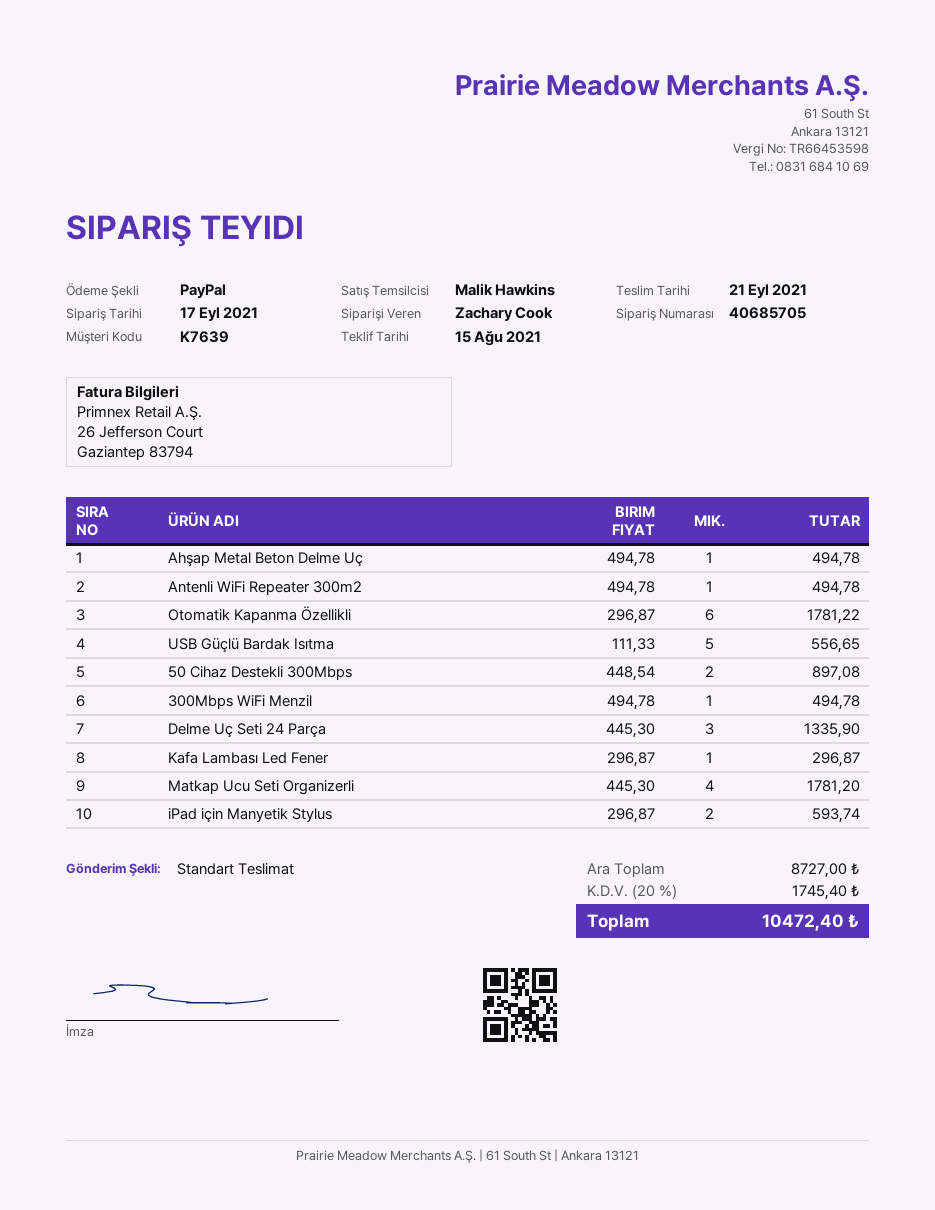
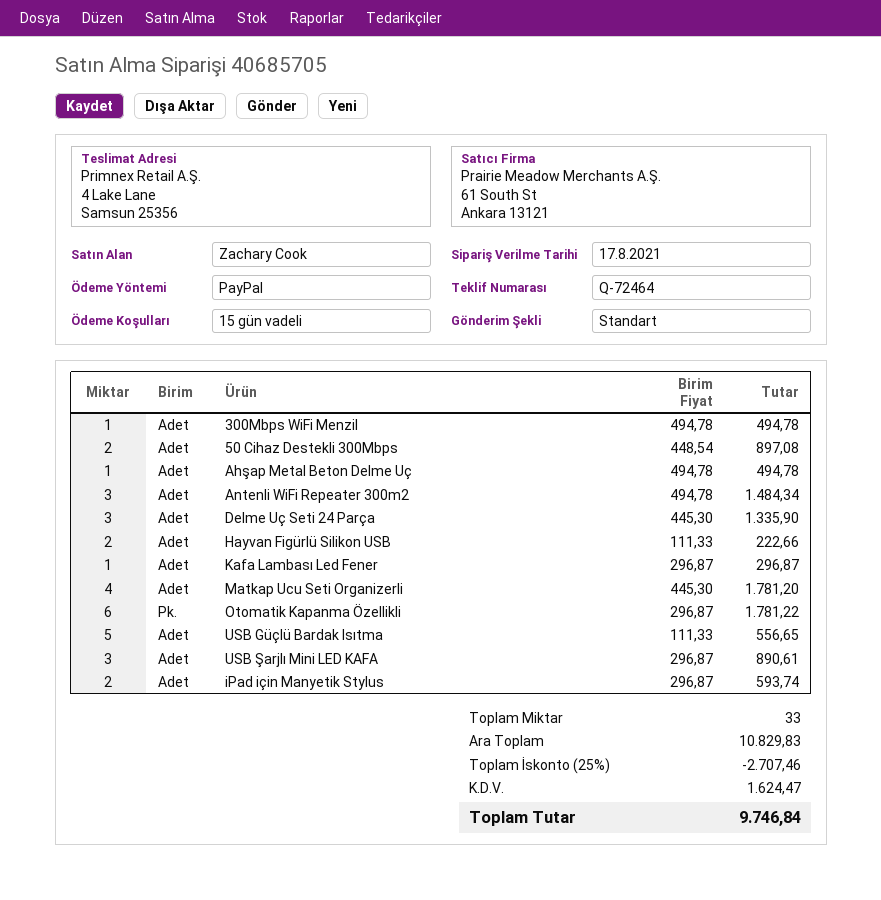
order date: 2021-09-17 -> 2021-08-17
Antenli WiFi Repeater 300m2: 1 x 494.78 = 494.78 -> 3 x 494.78 = 1484.34
Hayvan Figürlü Silikon USB: none -> 2 x 111.33 = 222.66
USB Şarjlı Mini LED KAFA: none -> 3 x 296.87 = 890.61
subtotal: 8727.00 -> 10829.83
discount: none -> 25% = 2707.46
tax: 1745.40 -> 1624.47
total: 10472.40 -> 9746.84

